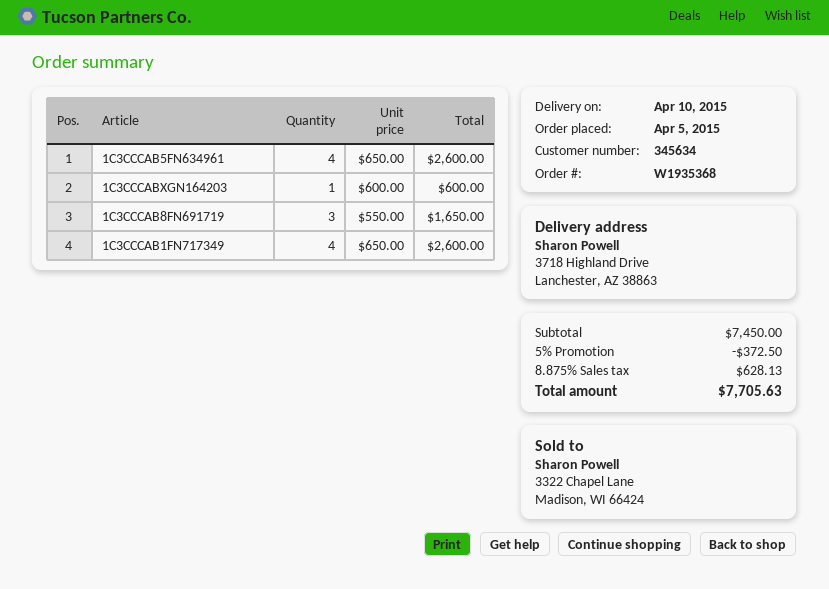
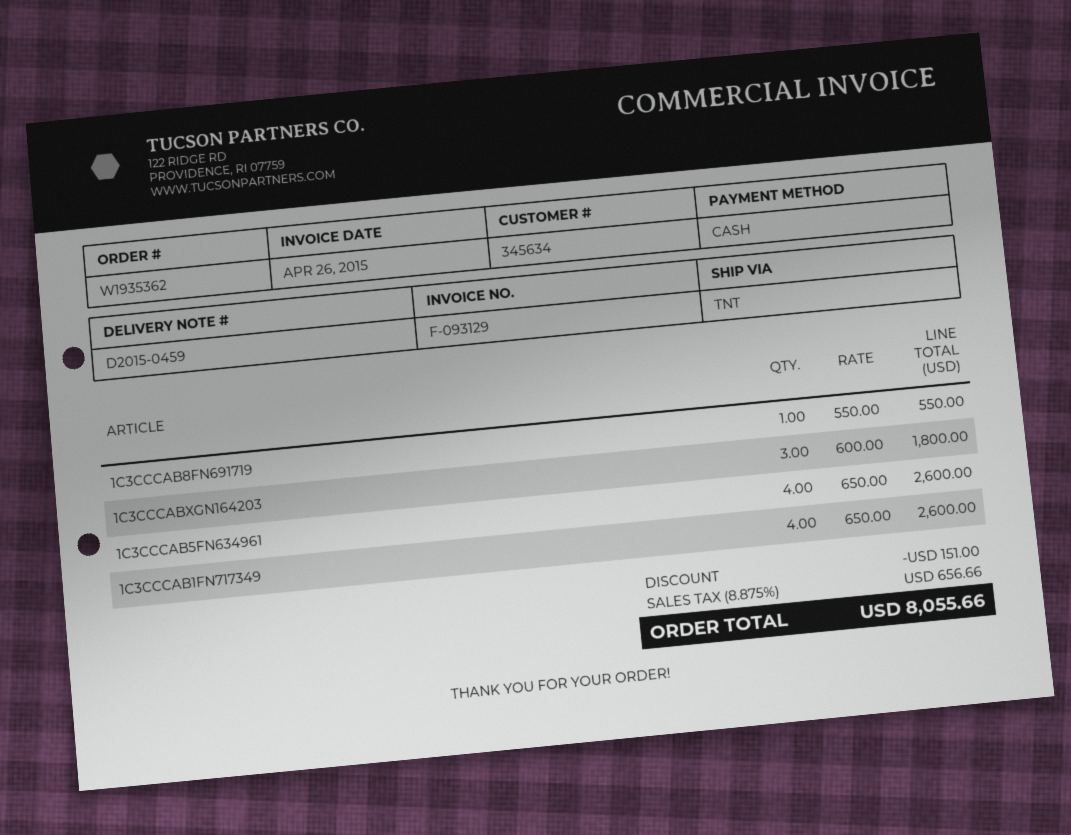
order number: W1935368 -> W1935362
1C3CCCABXGN164203: 1 x 600.00 = 600.00 -> 3 x 600.00 = 1800.00
1C3CCCAB8FN691719: 3 x 550.00 = 1650.00 -> 1 x 550.00 = 550.00
discount: 372.50 -> 151.00
tax: 8.875% = 628.13 -> 8.875% = 656.66
total: 7705.63 -> 8055.66

